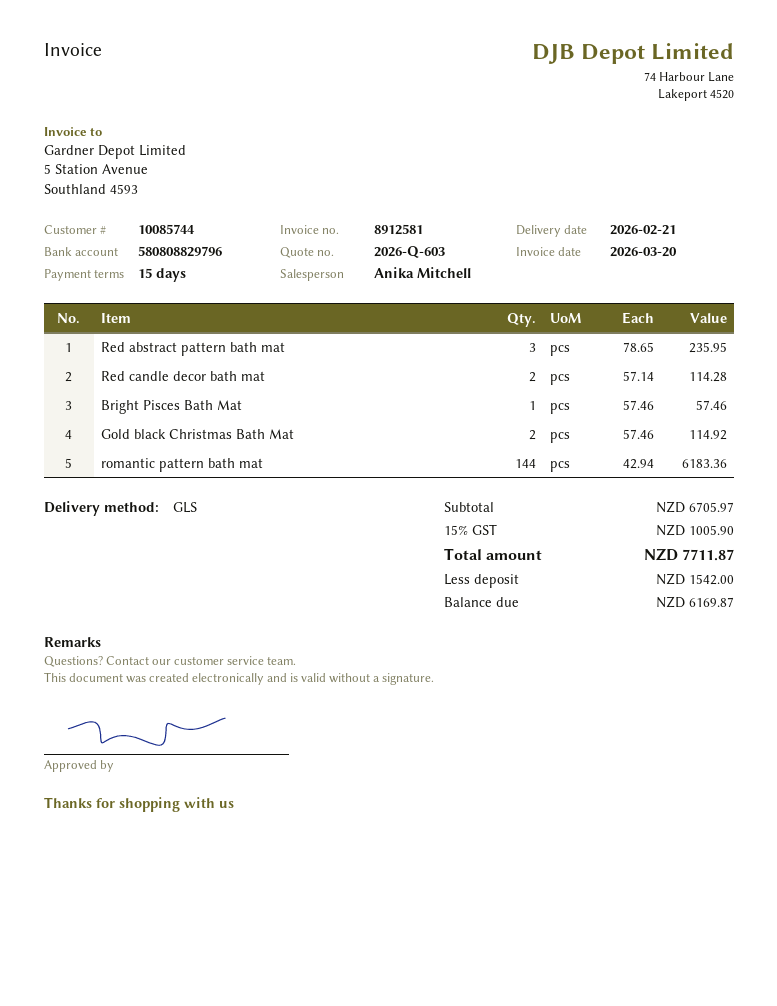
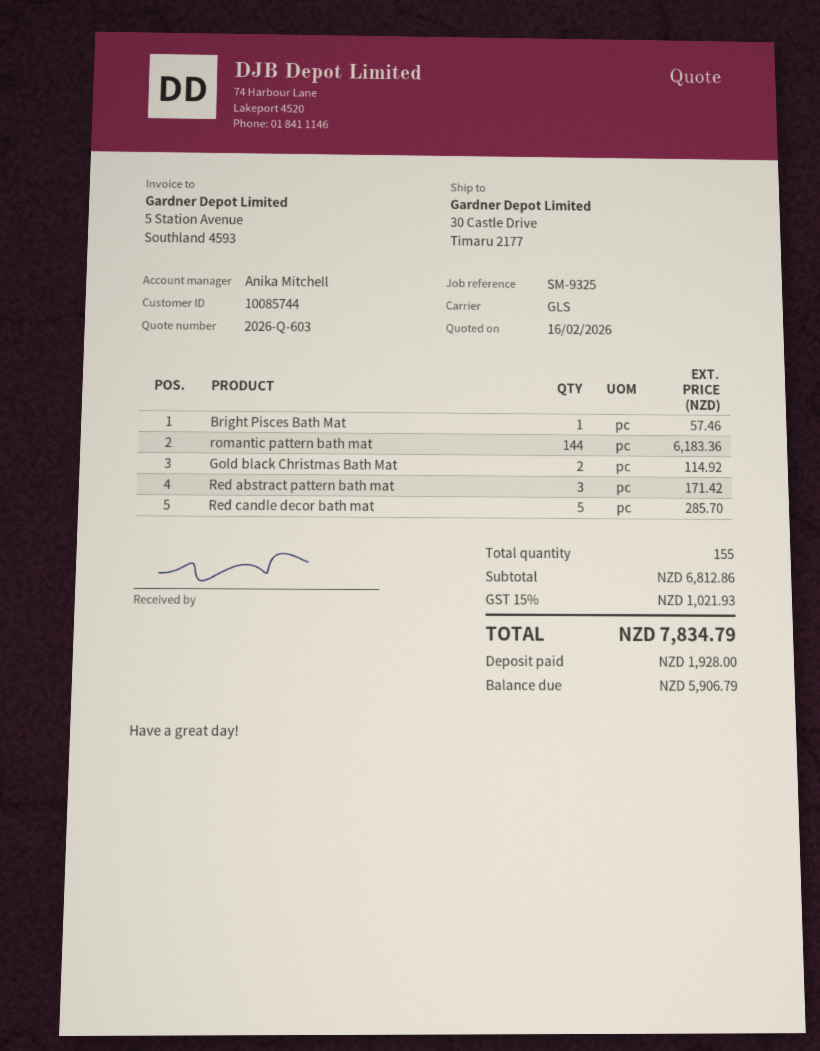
Red abstract pattern bath mat: 3 for 235.95 -> 3 for 171.42
Red candle decor bath mat: 2 for 114.28 -> 5 for 285.70
subtotal: 6705.97 -> 6812.86
tax: 15% = 1005.90 -> 15% = 1021.93
total: 7711.87 -> 7834.79
deposit: 1542.00 -> 1928.00
balance: 6169.87 -> 5906.79

